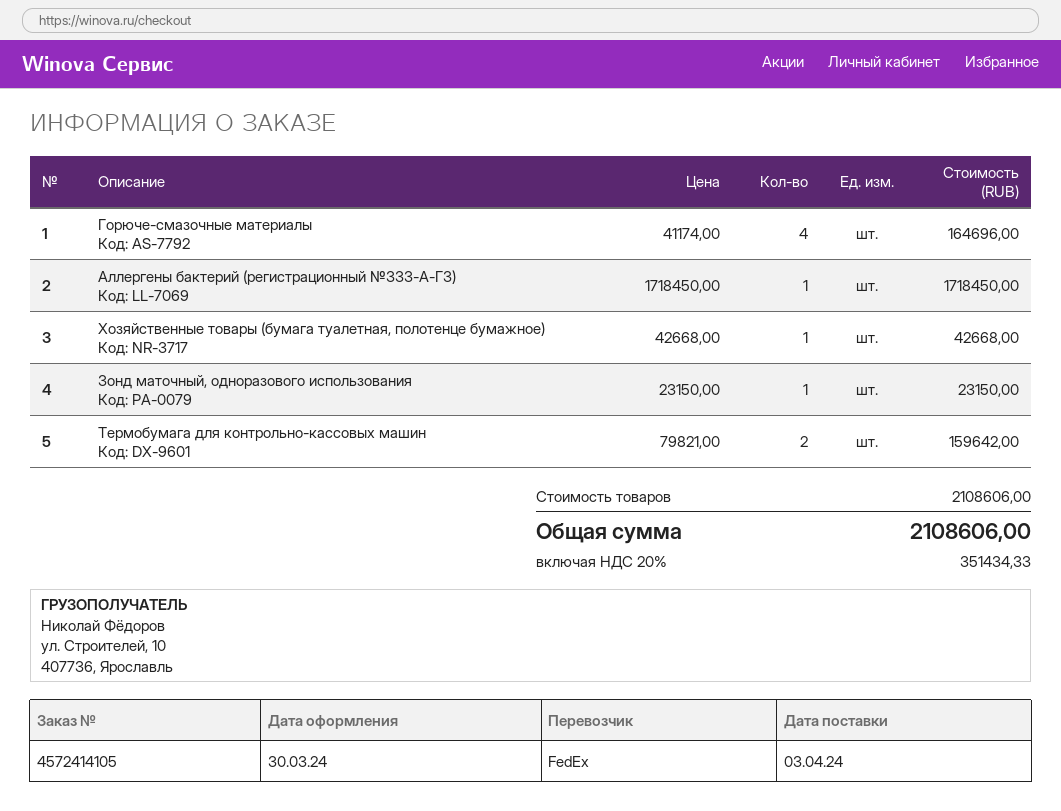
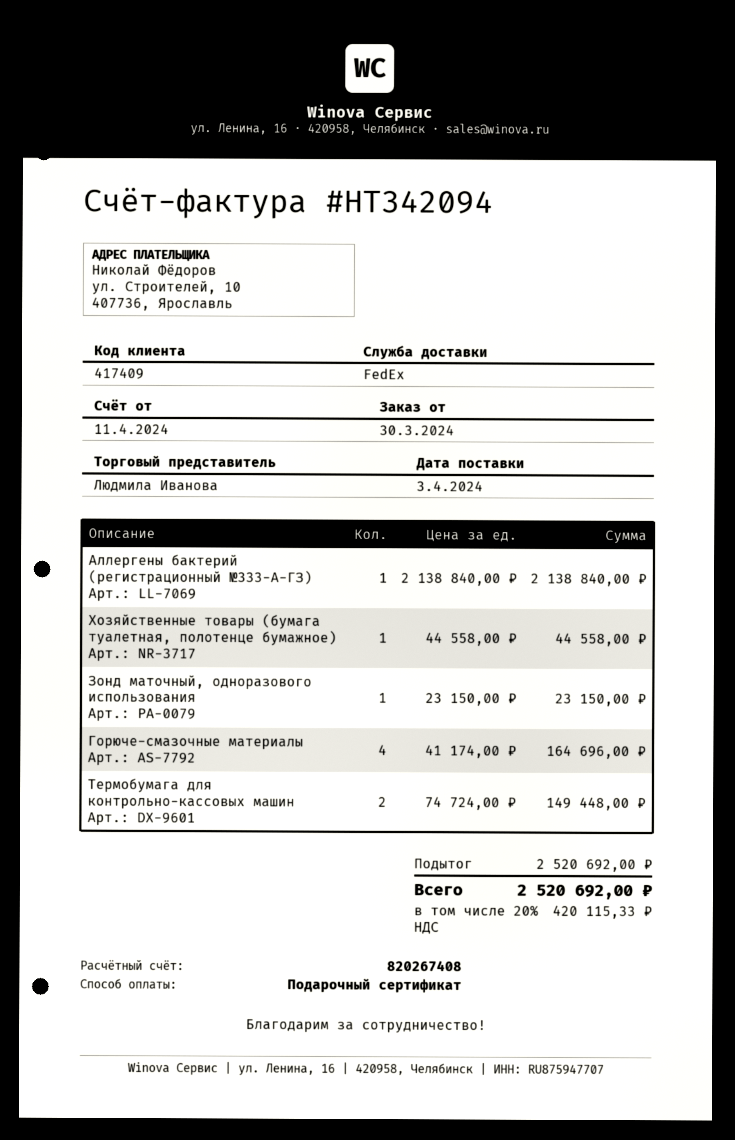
Аллергены бактерий (регистрационный №333-А-ГЗ): 1 x 1718450.00 = 1718450.00 -> 1 x 2138840.00 = 2138840.00
Хозяйственные товары (бумага туалетная, полотенце бумажное): 1 x 42668.00 = 42668.00 -> 1 x 44558.00 = 44558.00
Термобумага для контрольно-кассовых машин: 2 x 79821.00 = 159642.00 -> 2 x 74724.00 = 149448.00
subtotal: 2108606.00 -> 2520692.00
tax: 20% = 351434.33 -> 20% = 420115.33
total: 2108606.00 -> 2520692.00

